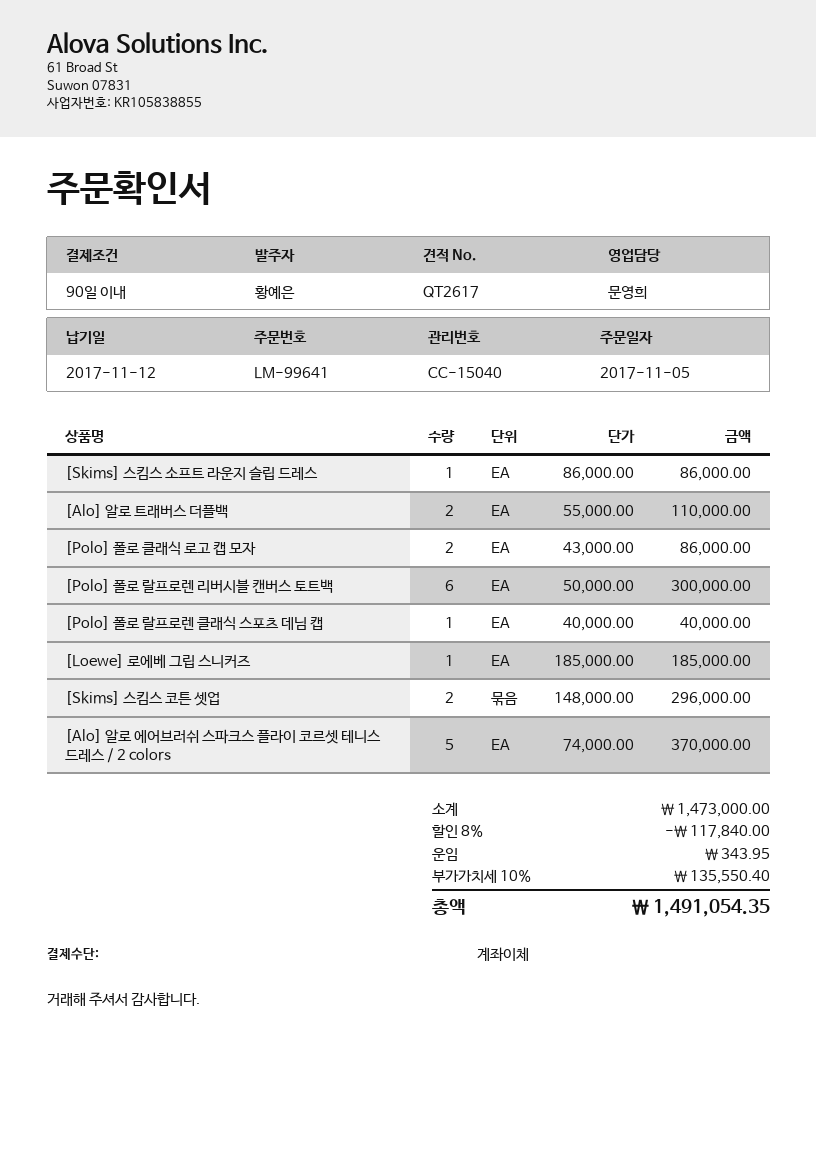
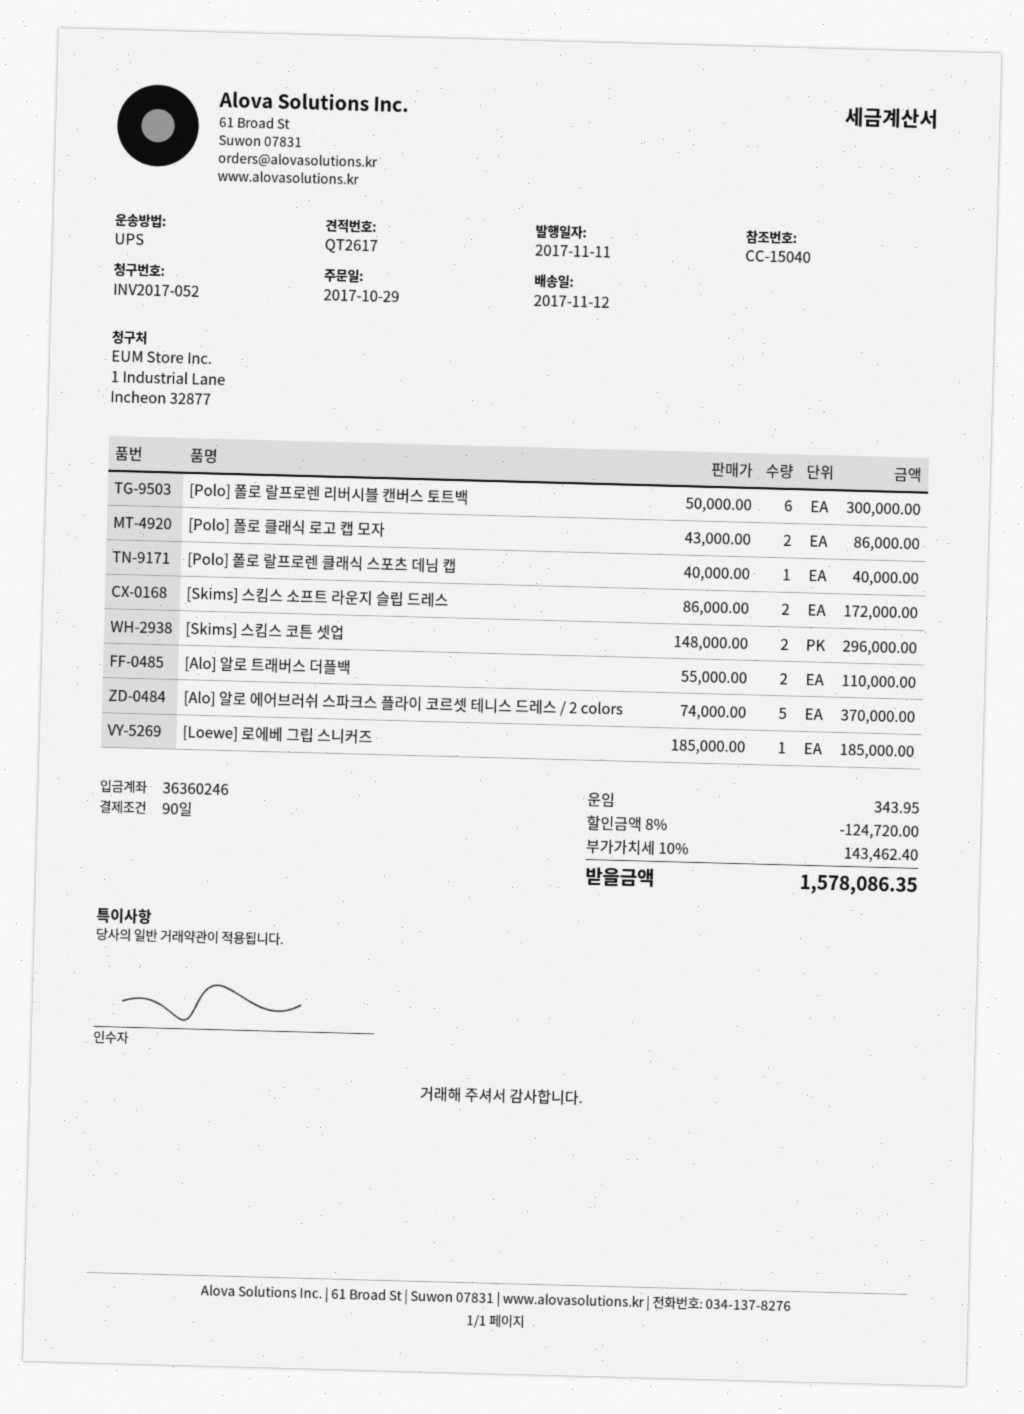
order date: 2017-11-05 -> 2017-10-29
[Skims] 스킴스 소프트 라운지 슬립 드레스: 1 x 86000.00 = 86000.00 -> 2 x 86000.00 = 172000.00
discount: 8% = 117840.00 -> 8% = 124720.00
tax: 10% = 135550.40 -> 10% = 143462.40
total: 1491054.35 -> 1578086.35

